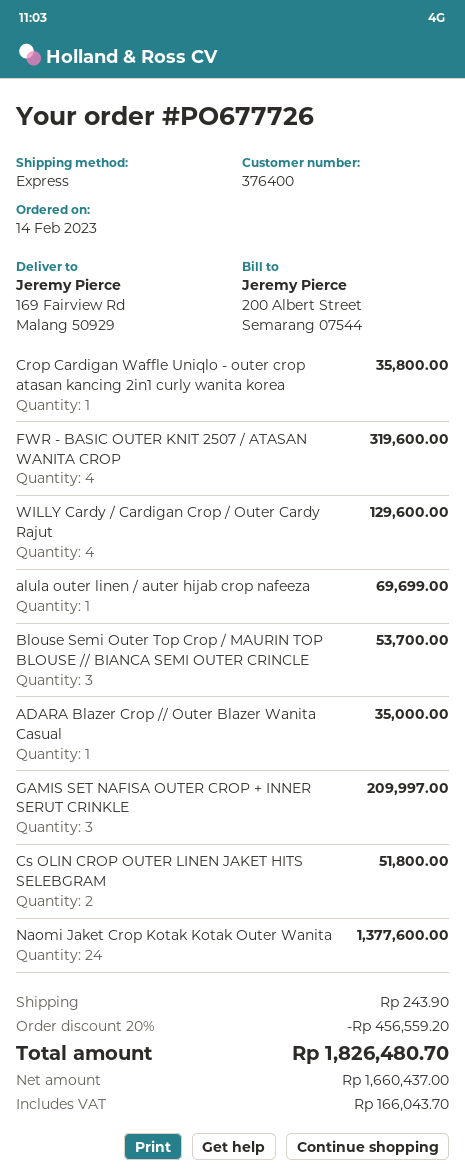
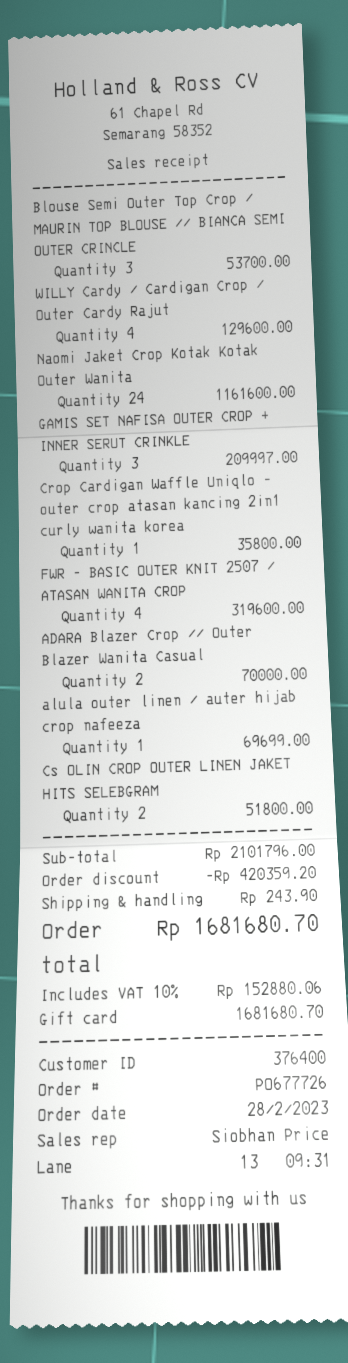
order date: 2023-02-14 -> 2023-02-28
ADARA Blazer Crop // Outer Blazer Wanita Casual: 1 for 35000.00 -> 2 for 70000.00
Naomi Jaket Crop Kotak Kotak Outer Wanita: 24 for 1377600.00 -> 24 for 1161600.00
discount: 456559.20 -> 420359.20
tax: 166043.70 -> 152880.06
total: 1826480.70 -> 1681680.70

